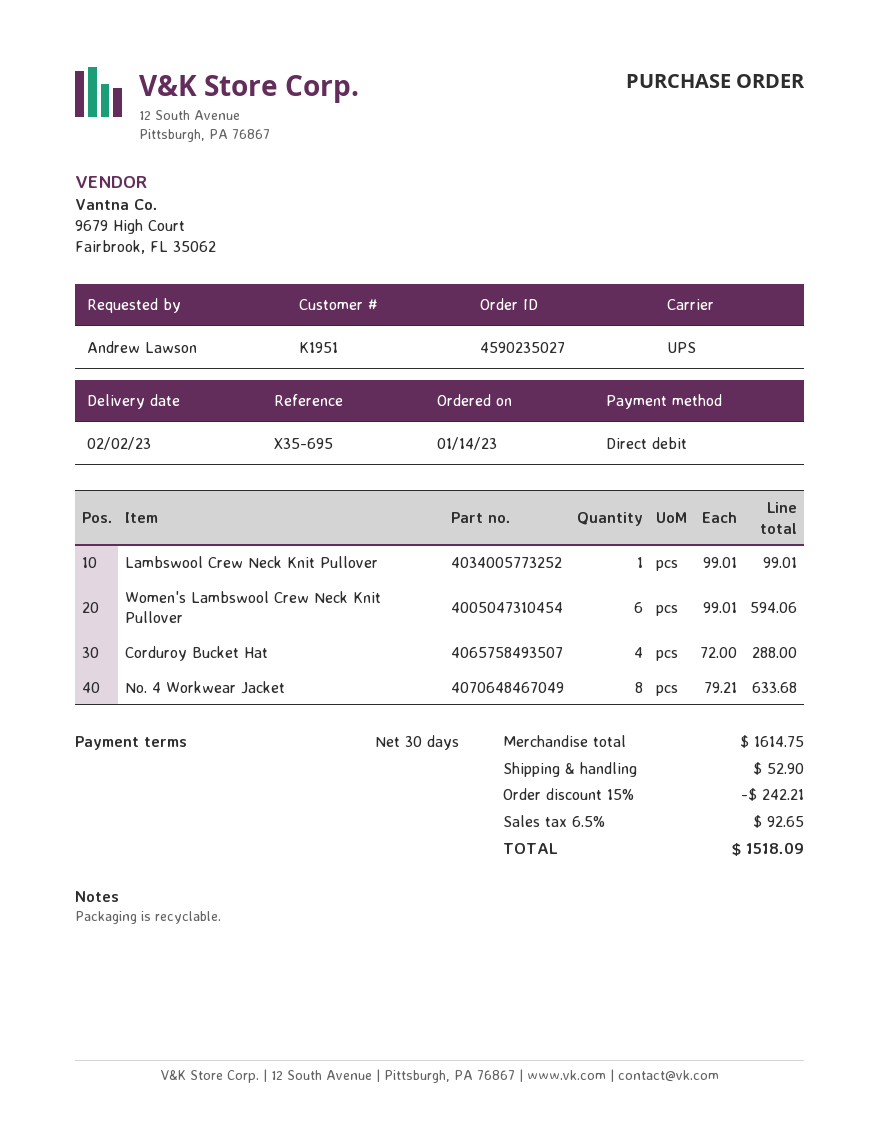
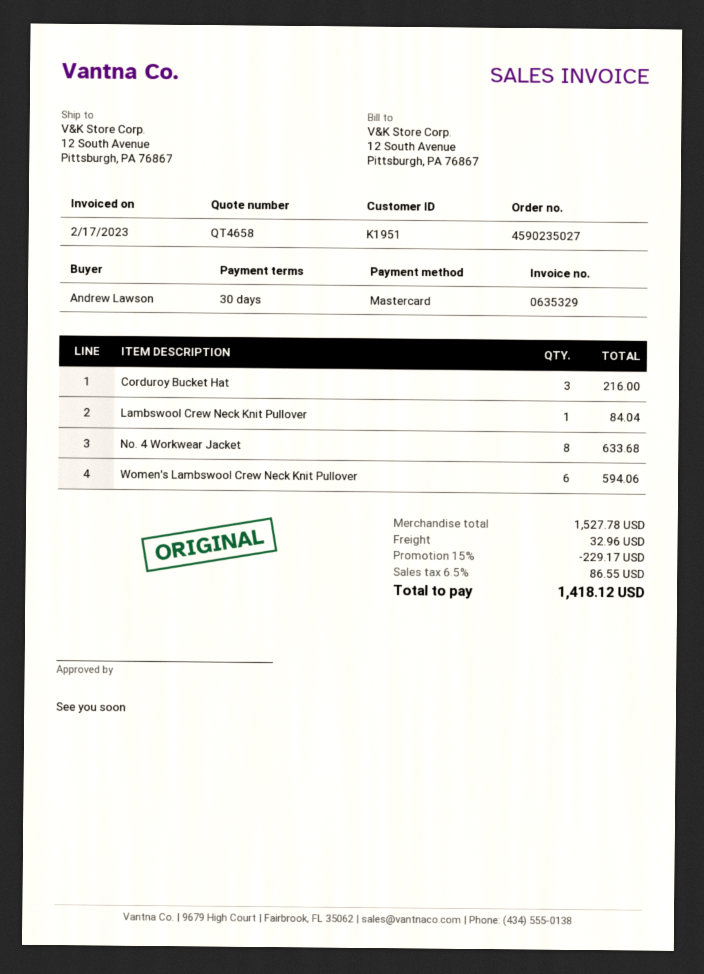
payment method: direct debit -> Mastercard
Lambswool Crew Neck Knit Pullover: 1 for 99.01 -> 1 for 84.04
Corduroy Bucket Hat: 4 for 288.00 -> 3 for 216.00
subtotal: 1614.75 -> 1527.78
discount: 15% = 242.21 -> 15% = 229.17
shipping: 52.90 -> 32.96
tax: 6.5% = 92.65 -> 6.5% = 86.55
total: 1518.09 -> 1418.12

